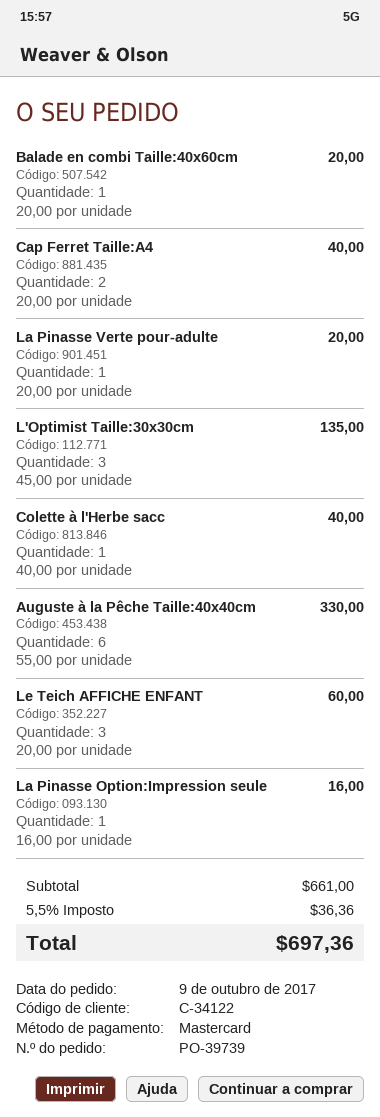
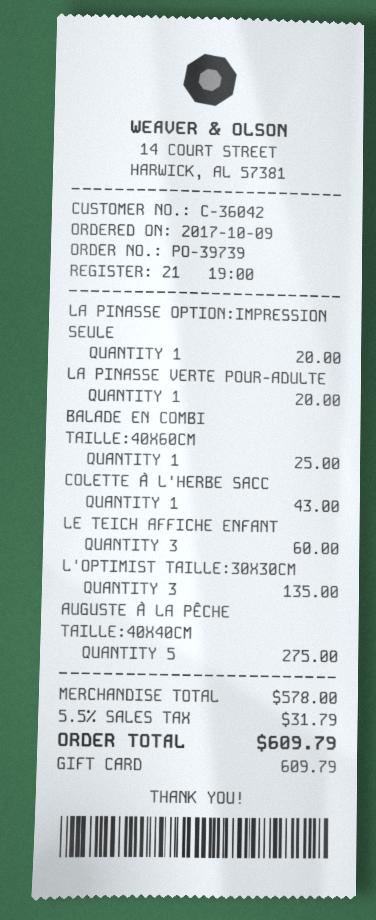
customer number: C-34122 -> C-36042
payment method: Mastercard -> gift card
Balade en combi Taille:40x60cm: 1 for 20.00 -> 1 for 25.00
Cap Ferret Taille:A4: 2 for 40.00 -> none
Colette à l'Herbe sacc: 1 for 40.00 -> 1 for 43.00
Auguste à la Pêche Taille:40x40cm: 6 for 330.00 -> 5 for 275.00
La Pinasse Option:Impression seule: 1 for 16.00 -> 1 for 20.00
subtotal: 661.00 -> 578.00
tax: 5.5% = 36.36 -> 5.5% = 31.79
total: 697.36 -> 609.79

